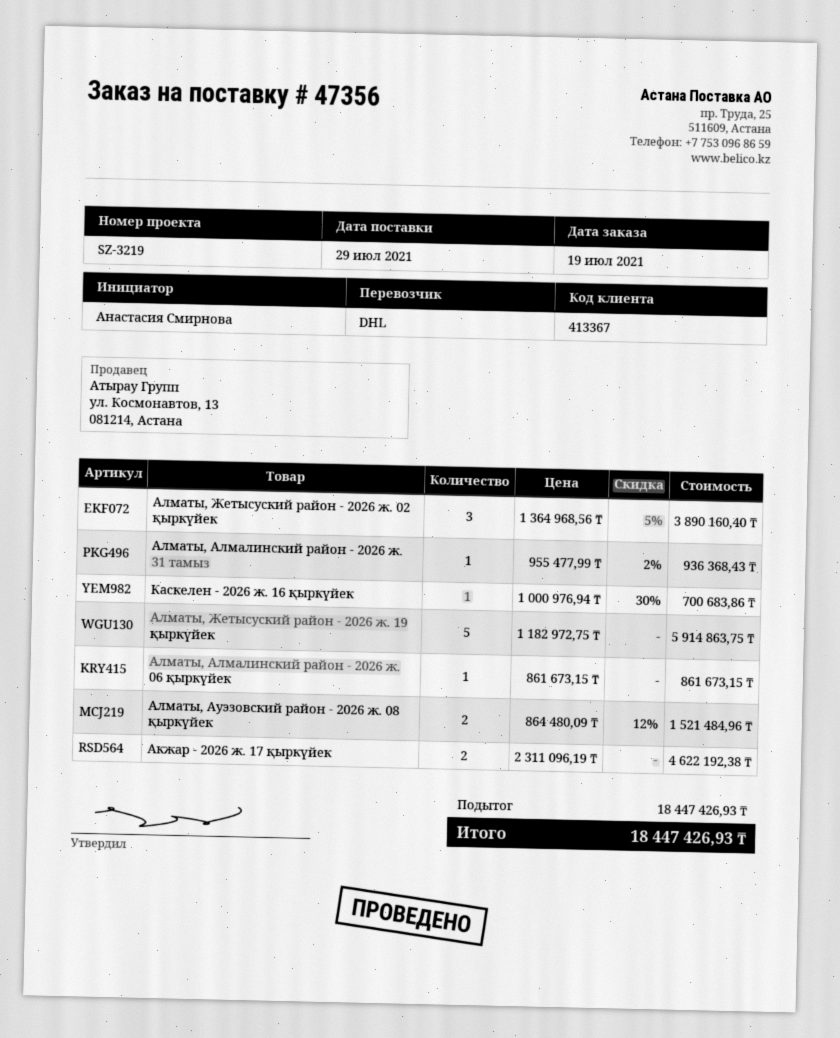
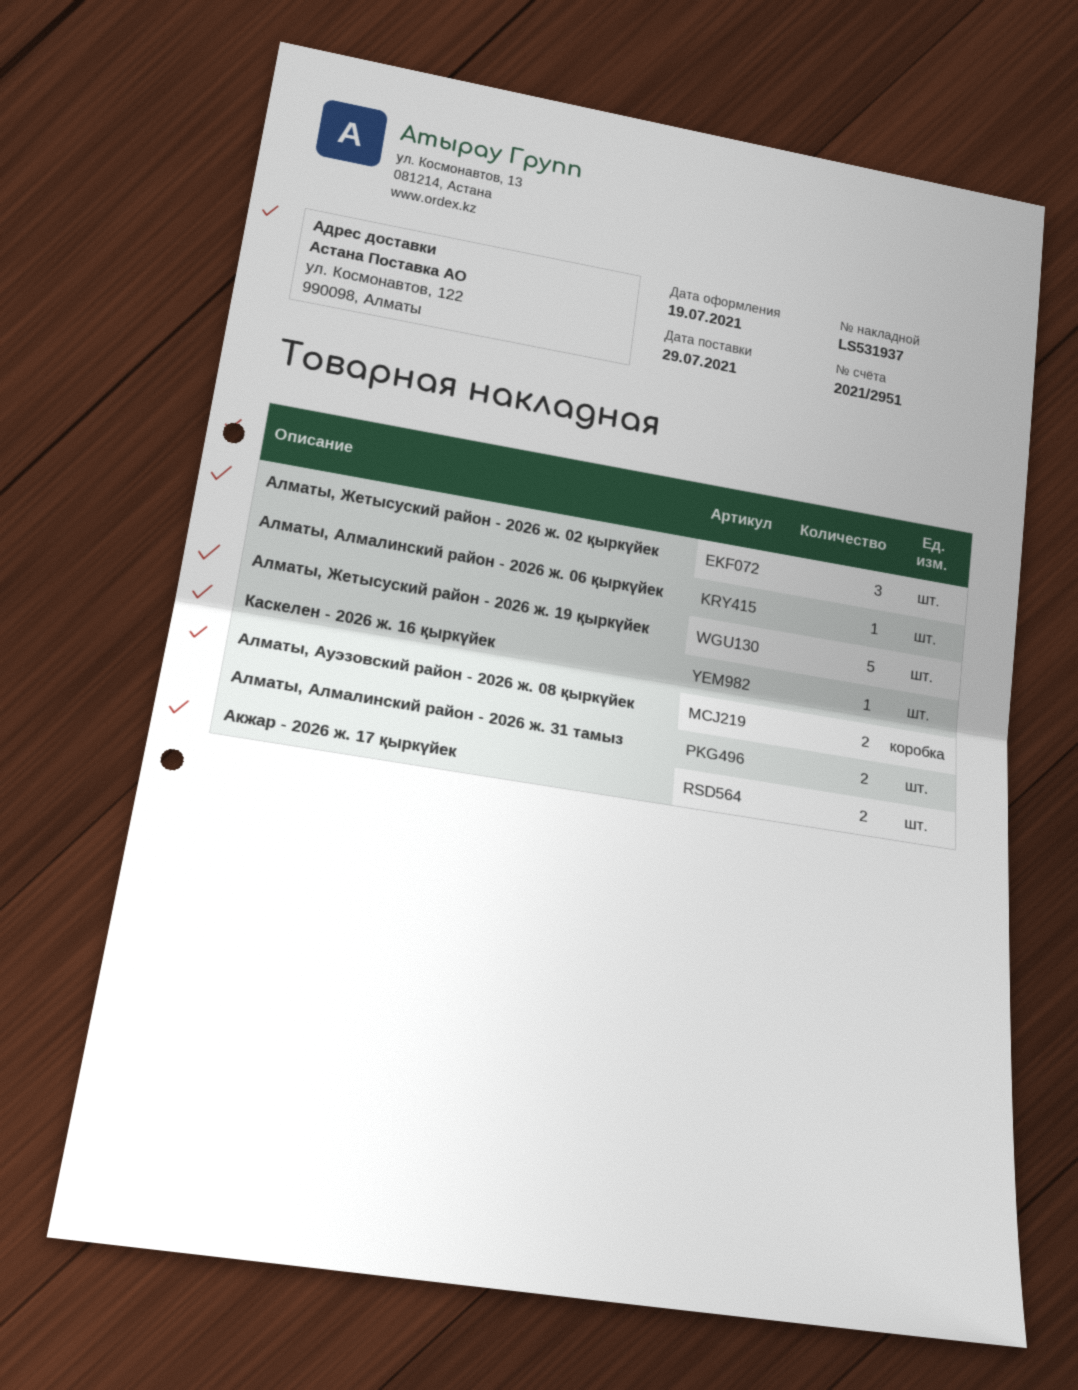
Алматы, Алмалинский район - 2026 ж. 31 тамыз: 1 -> 2

